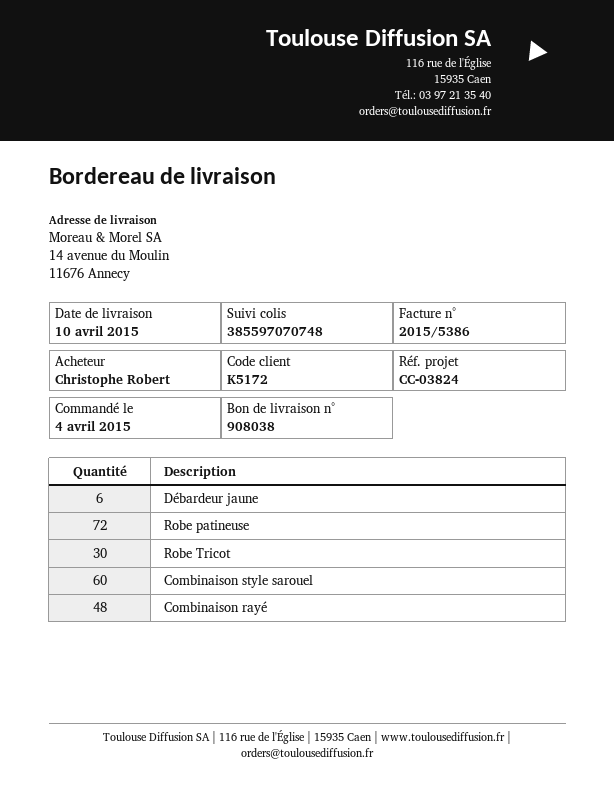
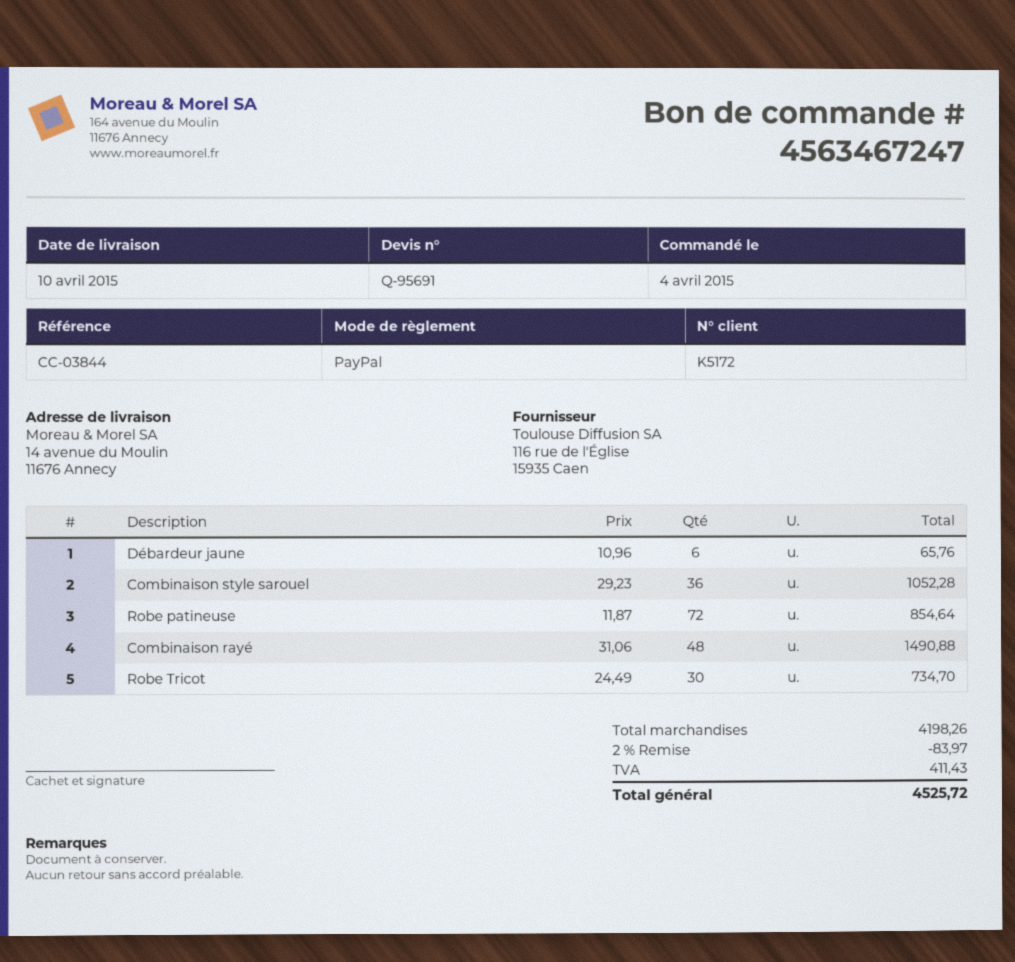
reference: CC-03824 -> CC-03844
Combinaison style sarouel: 60 -> 36

